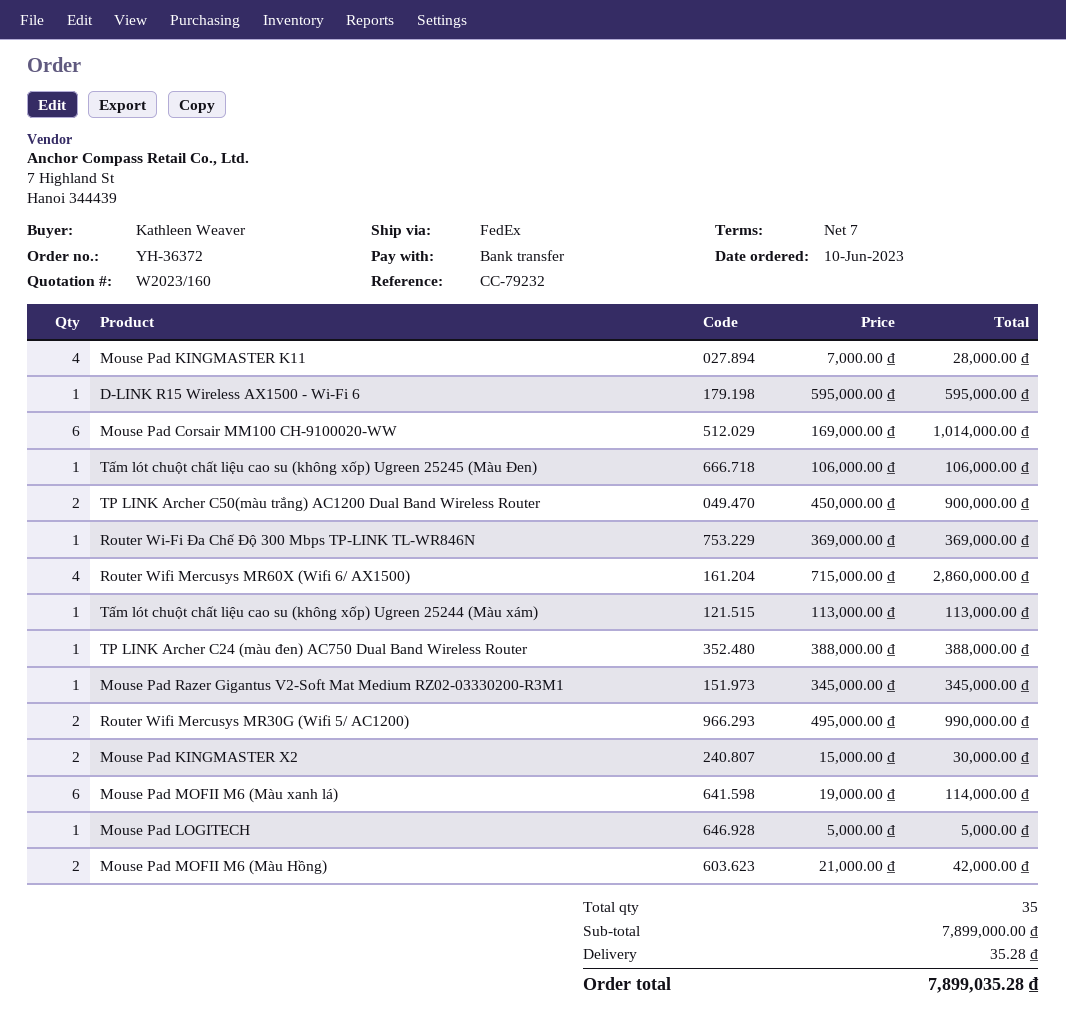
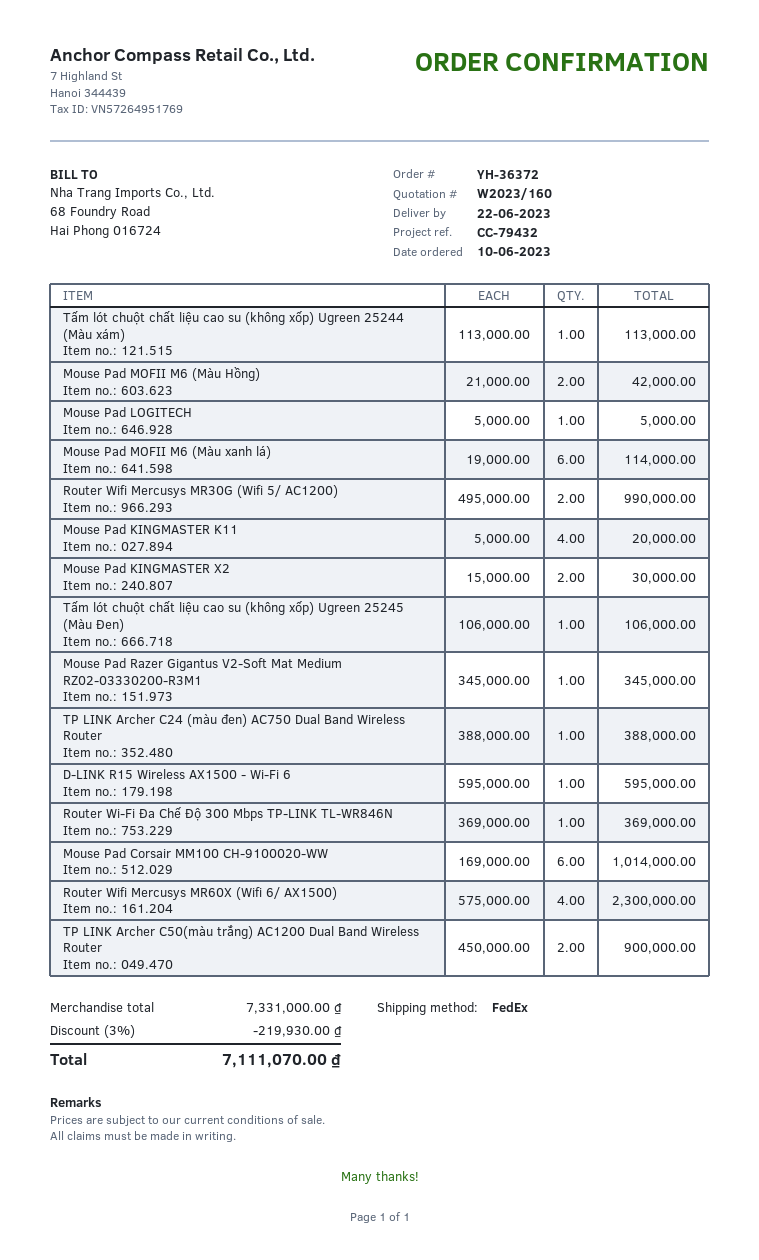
reference: CC-79232 -> CC-79432
Mouse Pad KINGMASTER K11: 4 x 7000.00 = 28000.00 -> 4 x 5000.00 = 20000.00
Router Wifi Mercusys MR60X (Wifi 6/ AX1500): 4 x 715000.00 = 2860000.00 -> 4 x 575000.00 = 2300000.00
subtotal: 7899000.00 -> 7331000.00
discount: none -> 3% = 219930.00
shipping: 35.28 -> none
total: 7899035.28 -> 7111070.00

